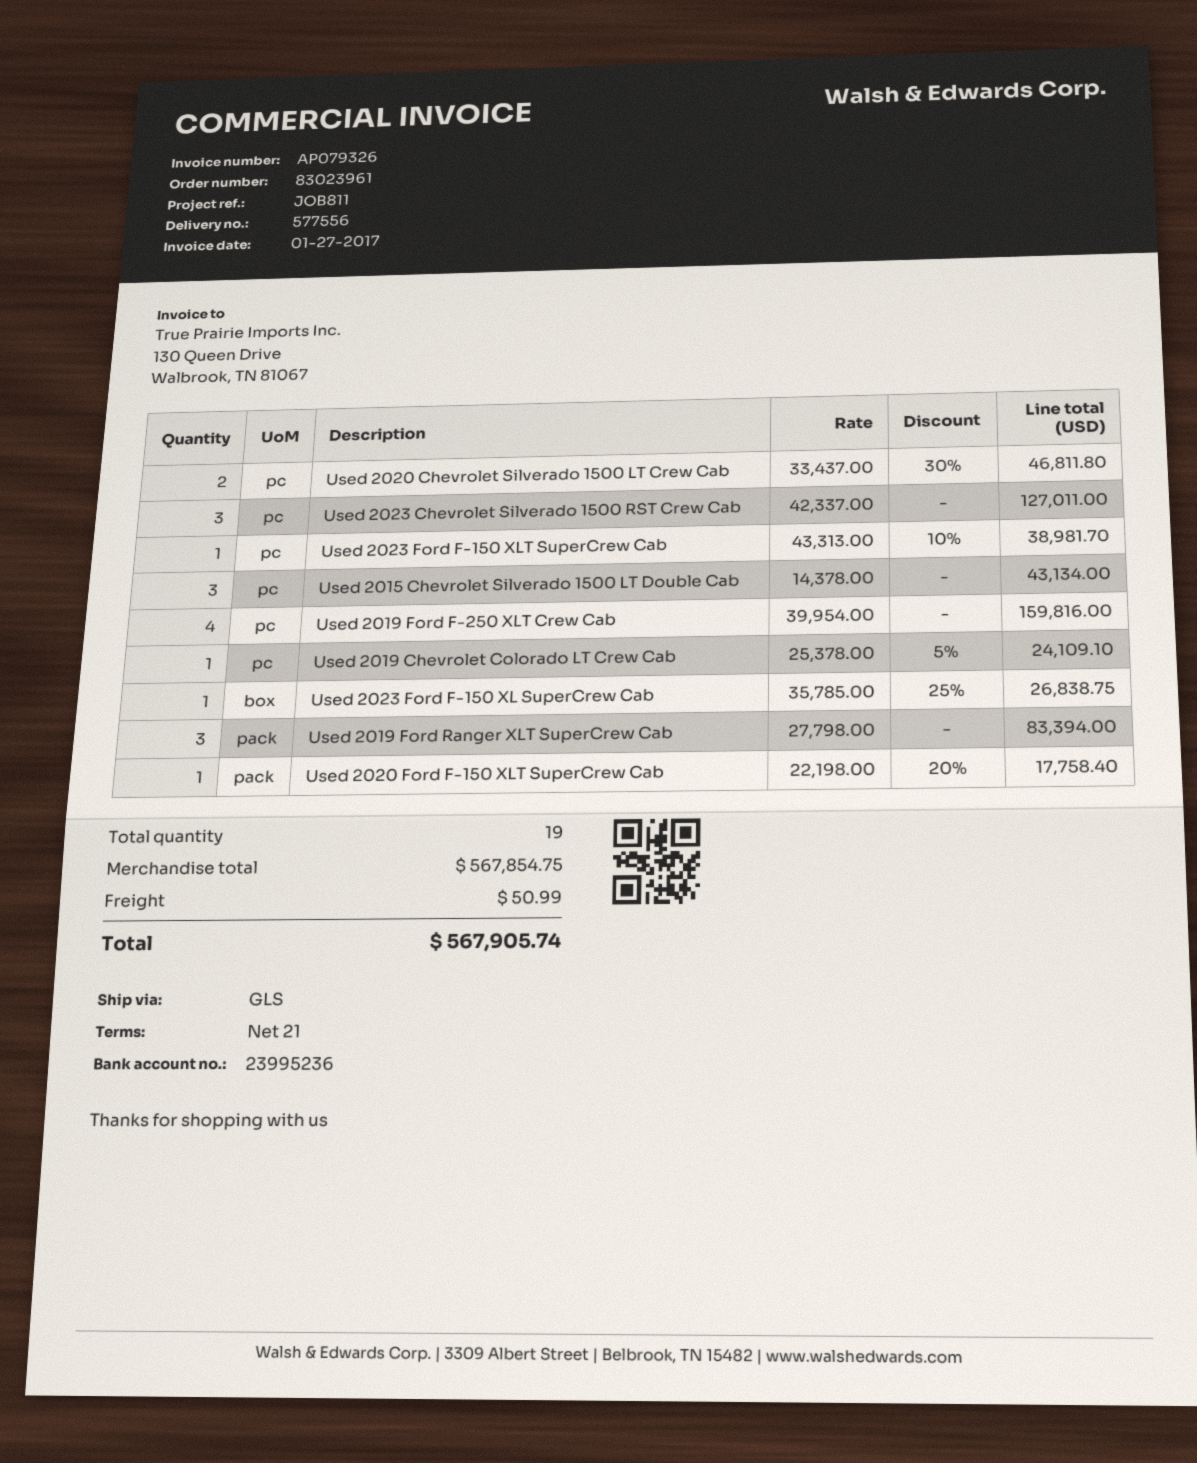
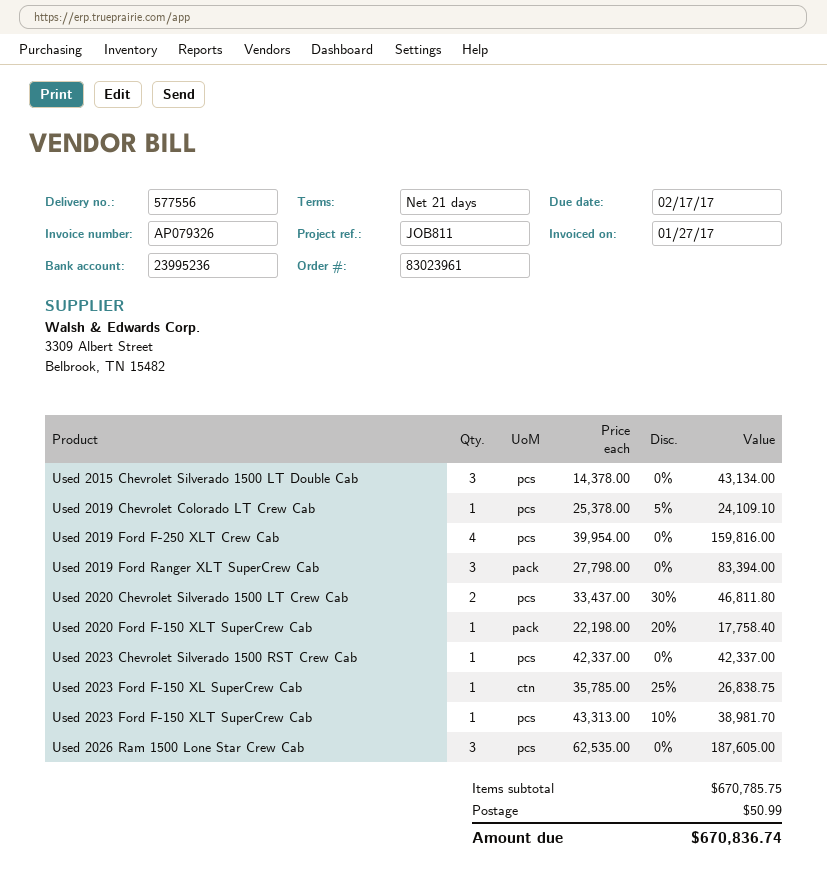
Used 2023 Chevrolet Silverado 1500 RST Crew Cab: 3 x 42337.00 = 127011.00 -> 1 x 42337.00 = 42337.00
Used 2026 Ram 1500 Lone Star Crew Cab: none -> 3 x 62535.00 = 187605.00
subtotal: 567854.75 -> 670785.75
total: 567905.74 -> 670836.74

